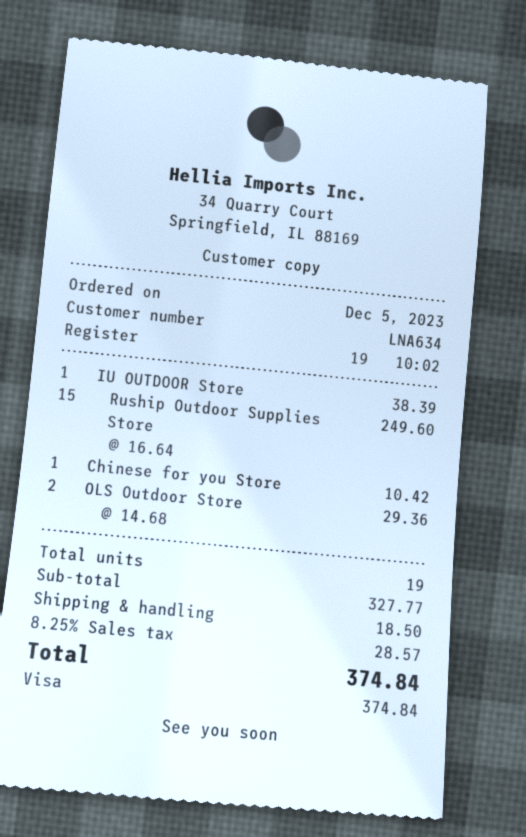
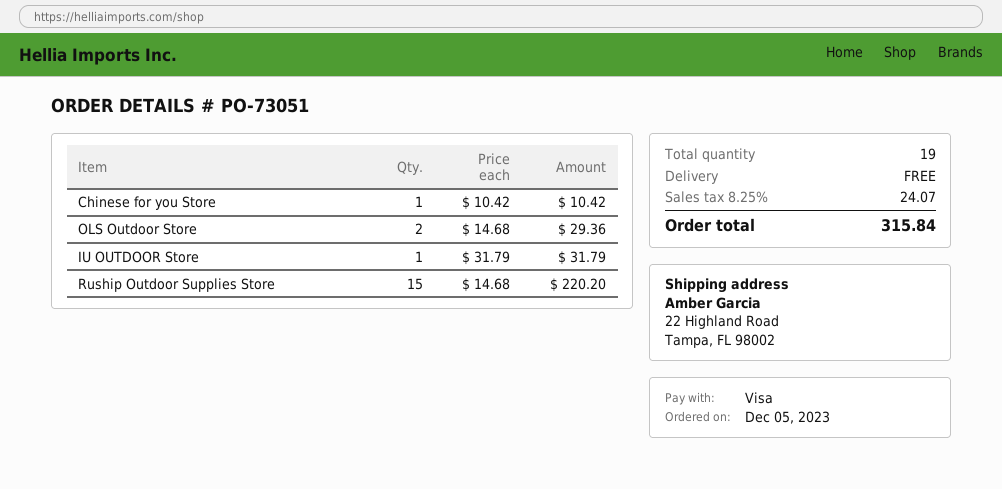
IU OUTDOOR Store: 1 x 38.39 = 38.39 -> 1 x 31.79 = 31.79
Ruship Outdoor Supplies Store: 15 x 16.64 = 249.60 -> 15 x 14.68 = 220.20
shipping: 18.50 -> 0.00
tax: 8.25% = 28.57 -> 8.25% = 24.07
total: 374.84 -> 315.84

